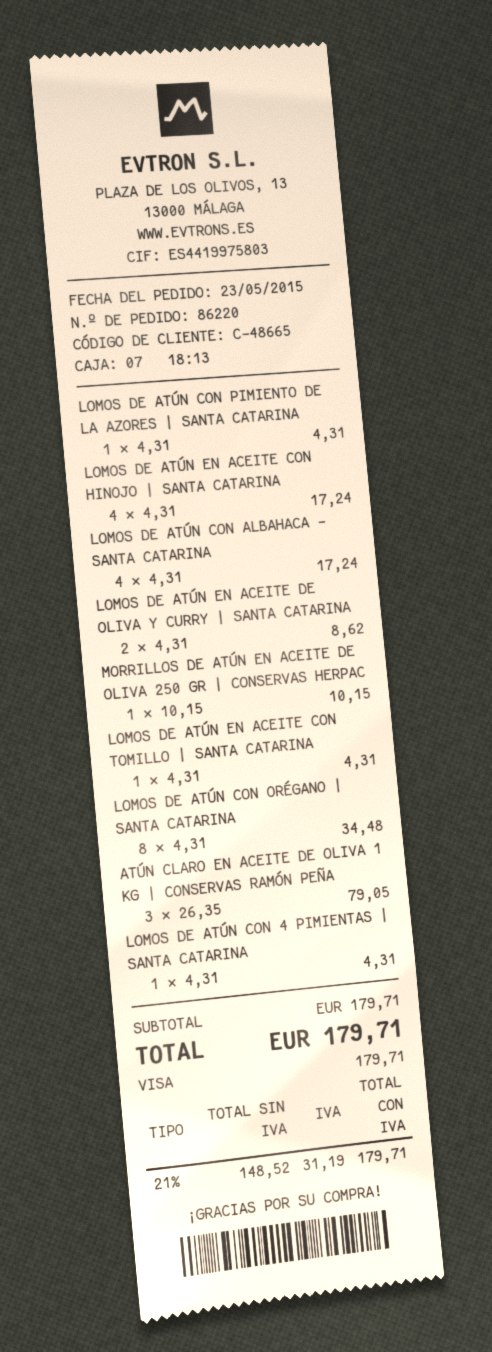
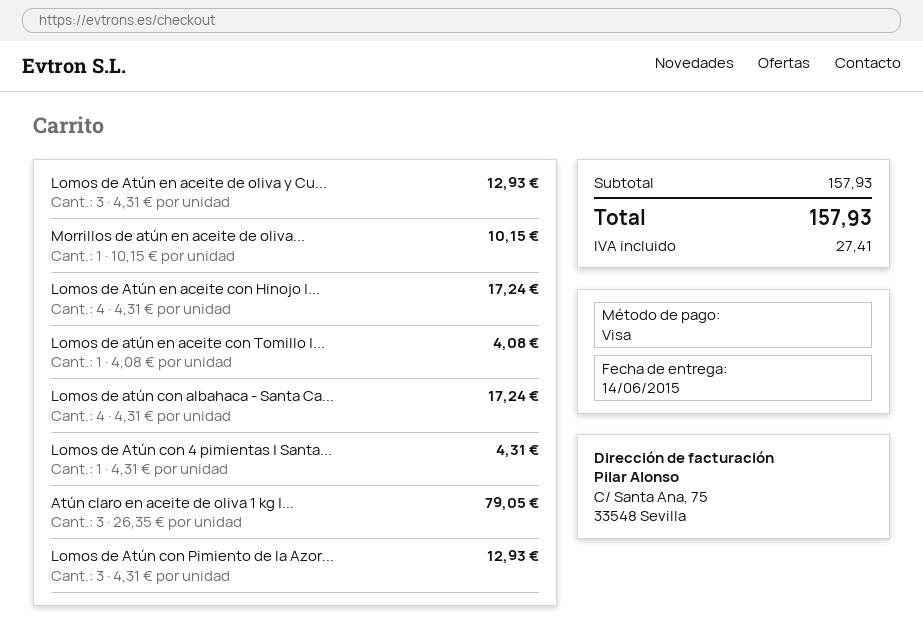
LOMOS DE ATÚN CON PIMIENTO DE LA AZORES | SANTA CATARINA: 1 x 4.31 = 4.31 -> 3 x 4.31 = 12.93
LOMOS DE ATÚN EN ACEITE DE OLIVA Y CURRY | SANTA CATARINA: 2 x 4.31 = 8.62 -> 3 x 4.31 = 12.93
LOMOS DE ATÚN EN ACEITE CON TOMILLO | SANTA CATARINA: 1 x 4.31 = 4.31 -> 1 x 4.08 = 4.08
LOMOS DE ATÚN CON ORÉGANO | SANTA CATARINA: 8 x 4.31 = 34.48 -> none
subtotal: 179.71 -> 157.93
tax: 31.19 -> 27.41
total: 179.71 -> 157.93

